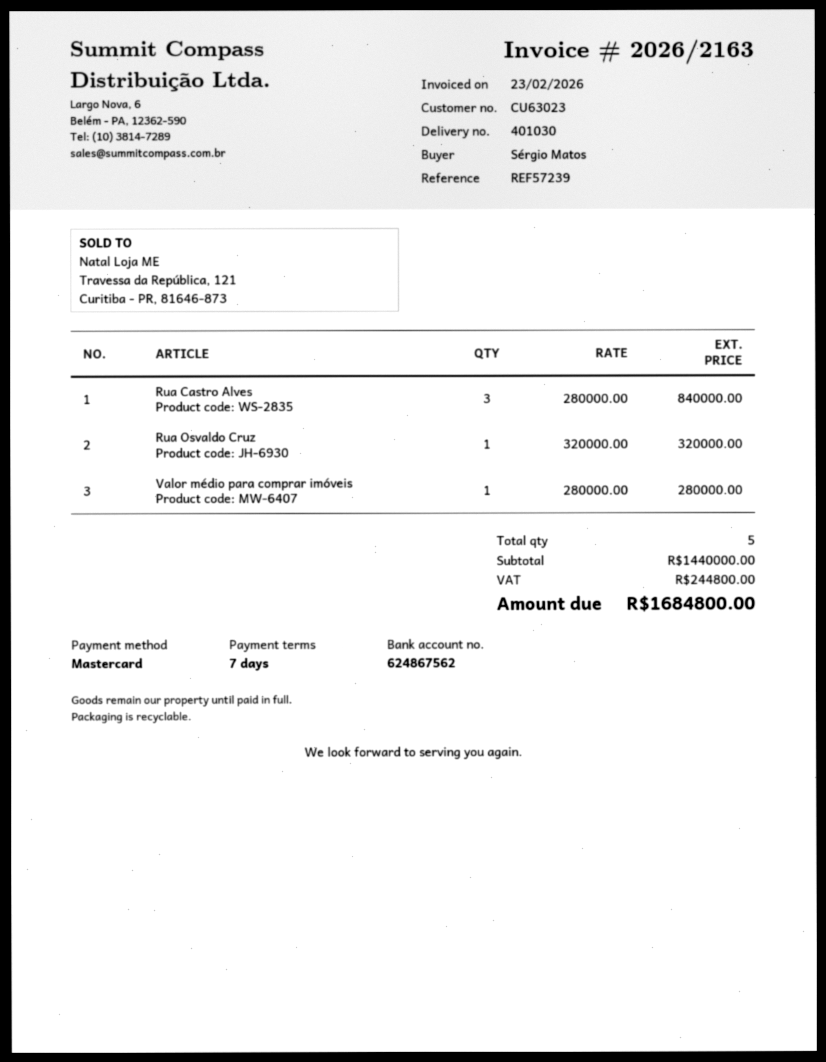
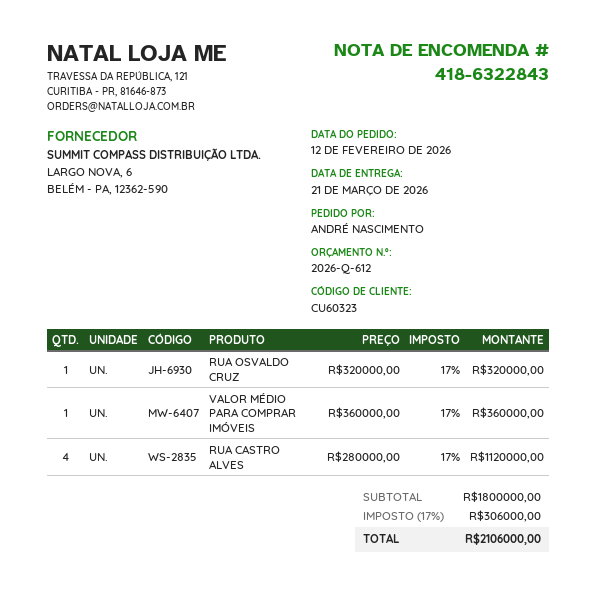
customer number: CU63023 -> CU60323
ordered by: Sérgio Matos -> ANDRÉ NASCIMENTO
Rua Castro Alves: 3 x 280000.00 = 840000.00 -> 4 x 280000.00 = 1120000.00
Valor médio para comprar imóveis: 1 x 280000.00 = 280000.00 -> 1 x 360000.00 = 360000.00
subtotal: 1440000.00 -> 1800000.00
tax: 244800.00 -> 306000.00
total: 1684800.00 -> 2106000.00

